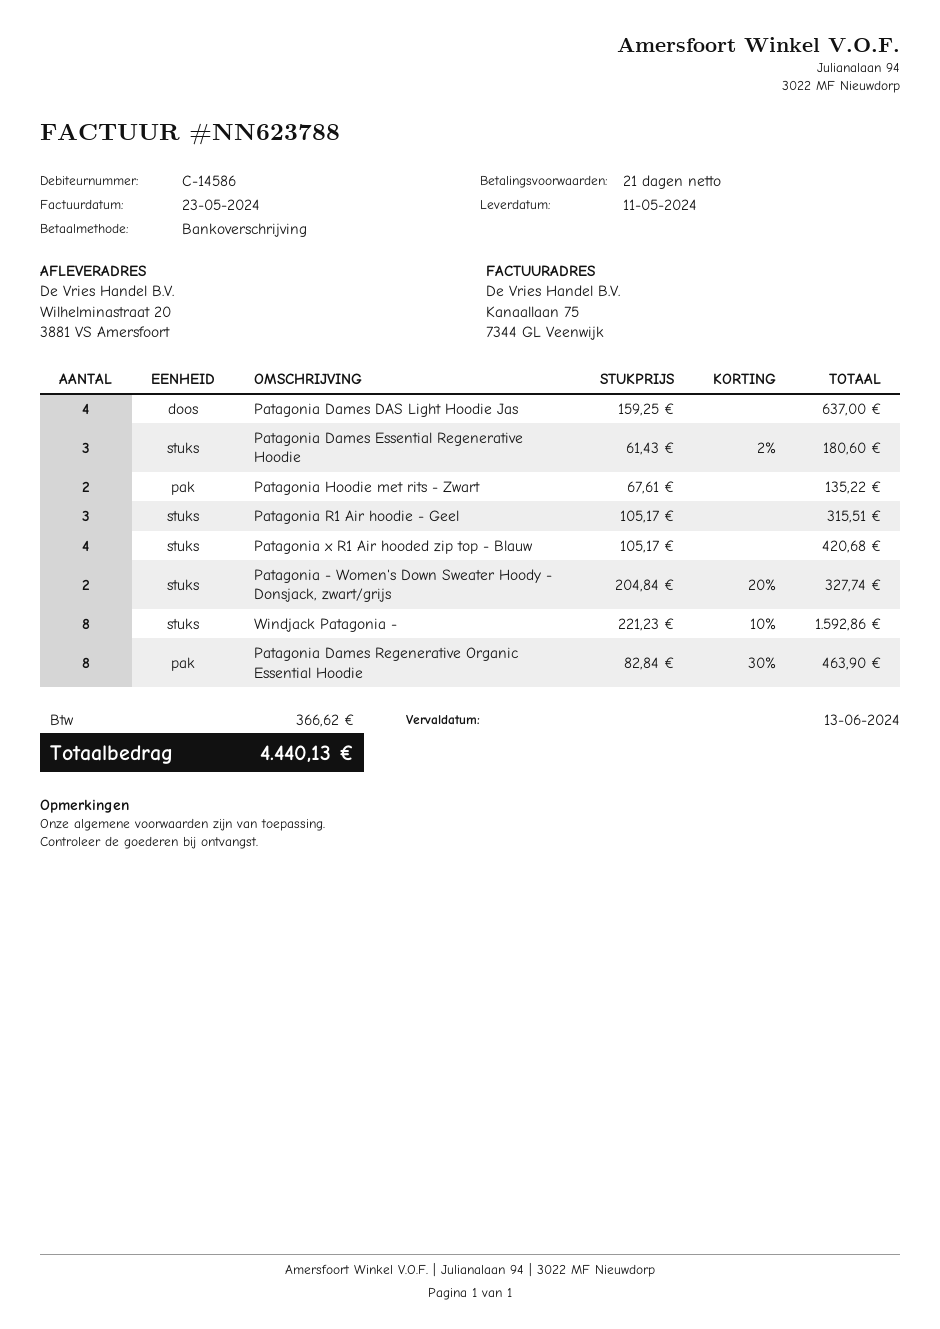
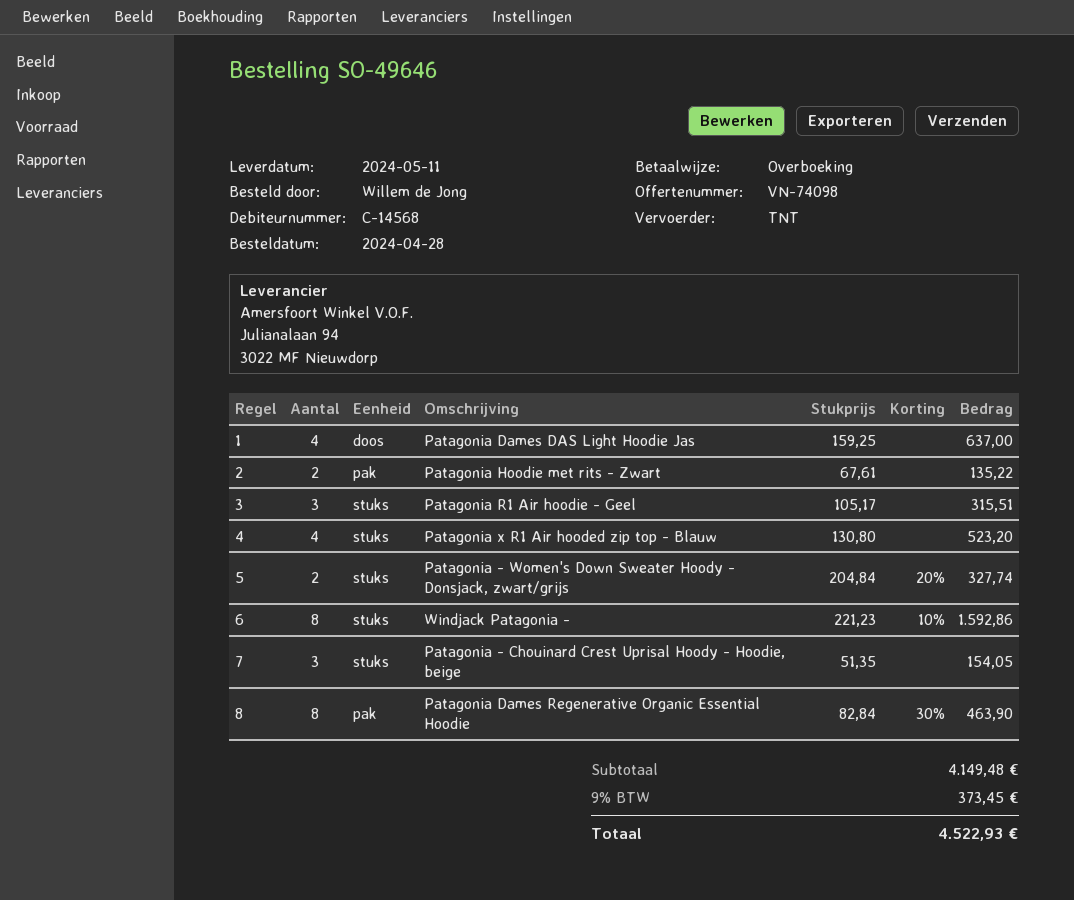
customer number: C-14586 -> C-14568
Patagonia Dames Essential Regenerative Hoodie: 3 x 61.43 - 2% = 180.60 -> none
Patagonia x R1 Air hooded zip top - Blauw: 4 x 105.17 = 420.68 -> 4 x 130.80 = 523.20
Patagonia - Chouinard Crest Uprisal Hoody - Hoodie, beige: none -> 3 x 51.35 = 154.05
tax: 366.62 -> 373.45
total: 4440.13 -> 4522.93

